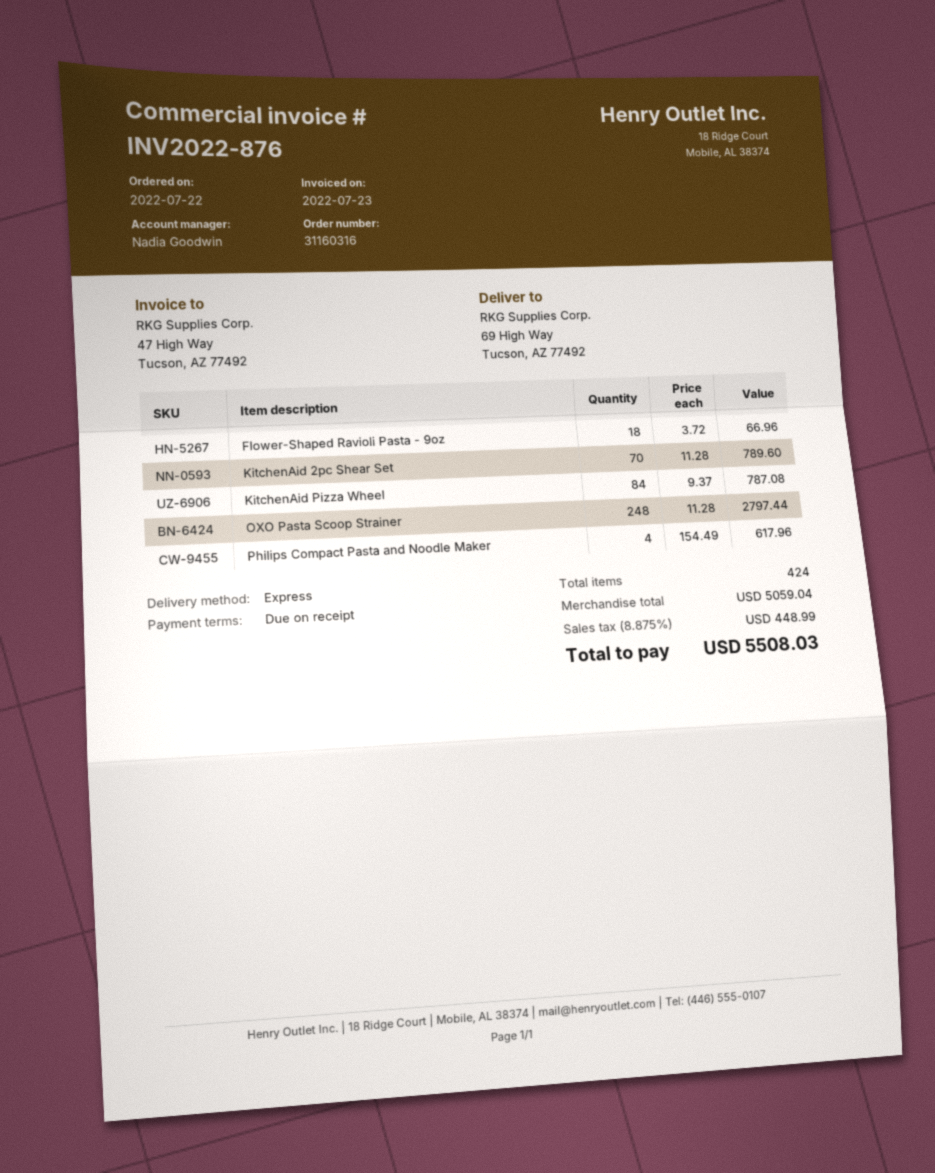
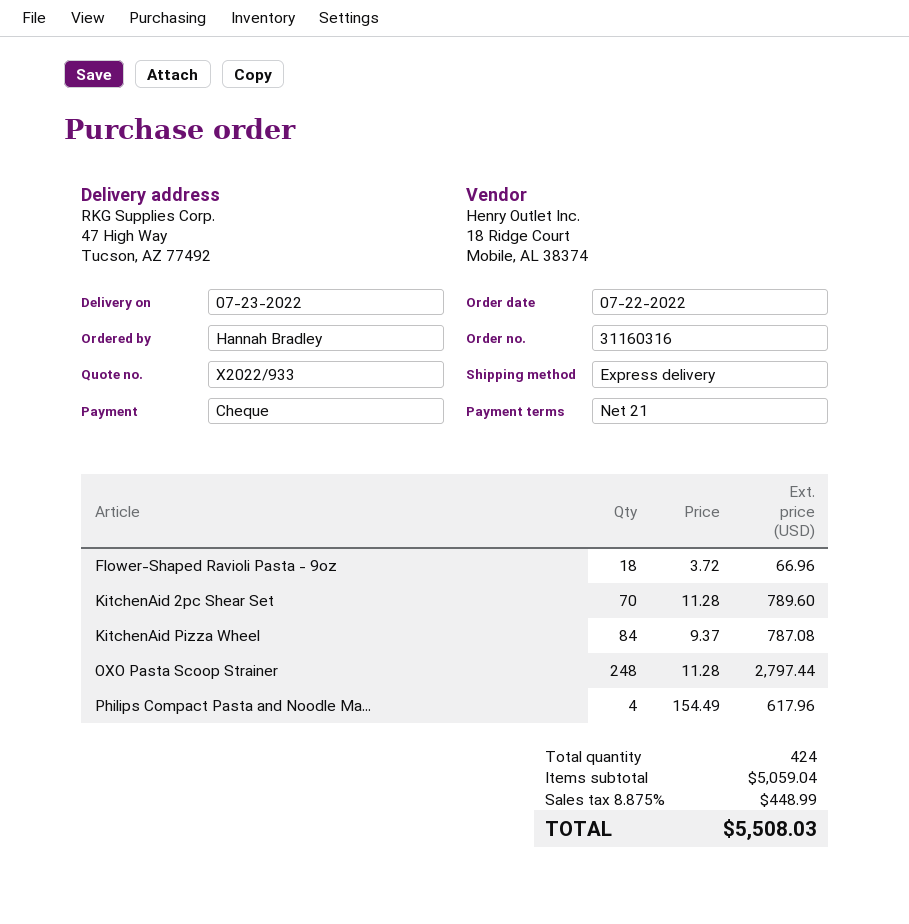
payment terms: on receipt -> 21 days
ship to: 69 High Way, Tucson, AZ 77492 -> 47 High Way, Tucson, AZ 77492

